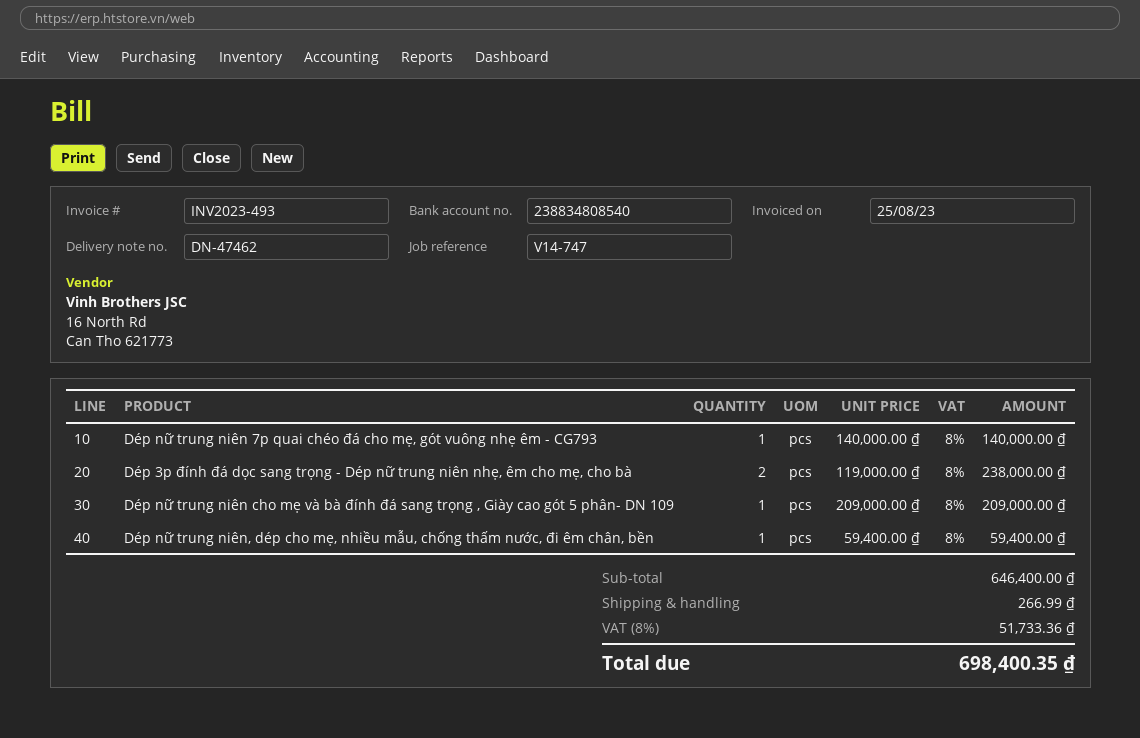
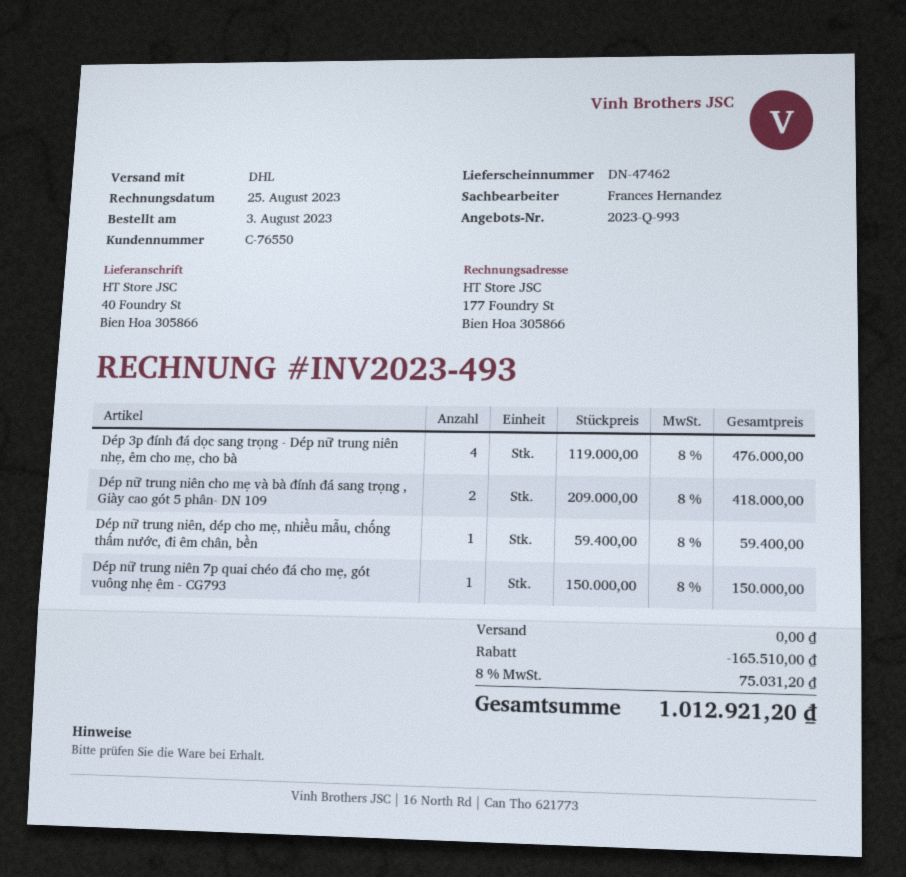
Dép nữ trung niên 7p quai chéo đá cho mẹ, gót vuông nhẹ êm - CG793: 1 x 140000.00 = 140000.00 -> 1 x 150000.00 = 150000.00
Dép 3p đính đá dọc sang trọng - Dép nữ trung niên nhẹ, êm cho mẹ, cho bà: 2 x 119000.00 = 238000.00 -> 4 x 119000.00 = 476000.00
Dép nữ trung niên cho mẹ và bà đính đá sang trọng , Giày cao gót 5 phân- DN 109: 1 x 209000.00 = 209000.00 -> 2 x 209000.00 = 418000.00
discount: none -> 165510.00
shipping: 266.99 -> 0.00
tax: 8% = 51733.36 -> 8% = 75031.20
total: 698400.35 -> 1012921.20

